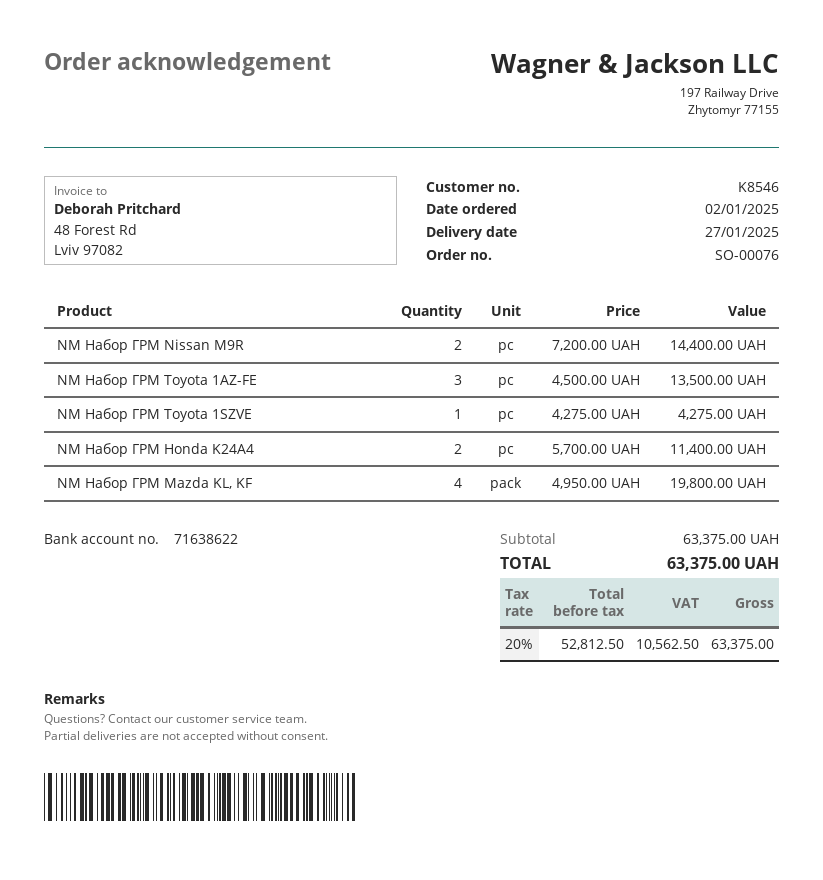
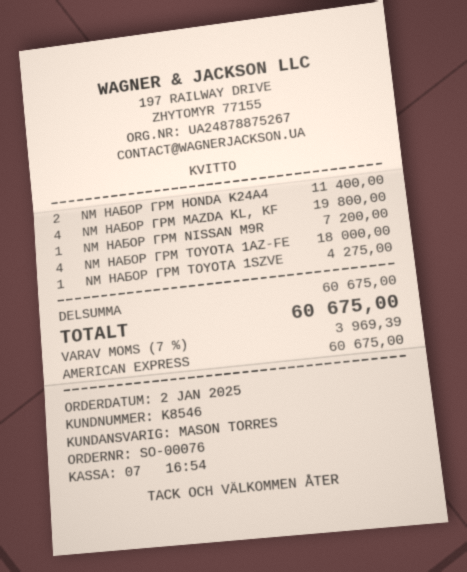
NM Набор ГРМ Nissan M9R: 2 for 14400.00 -> 1 for 7200.00
NM Набор ГРМ Toyota 1AZ-FE: 3 for 13500.00 -> 4 for 18000.00
subtotal: 63375.00 -> 60675.00
tax: 20% = 10562.50 -> 7% = 3969.39
total: 63375.00 -> 60675.00

